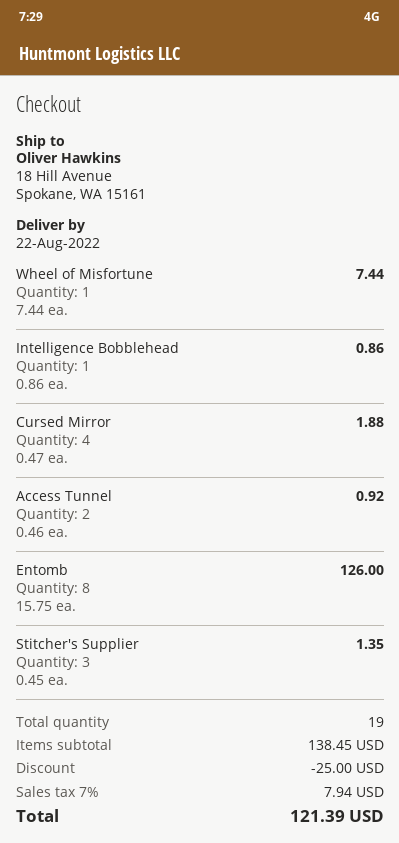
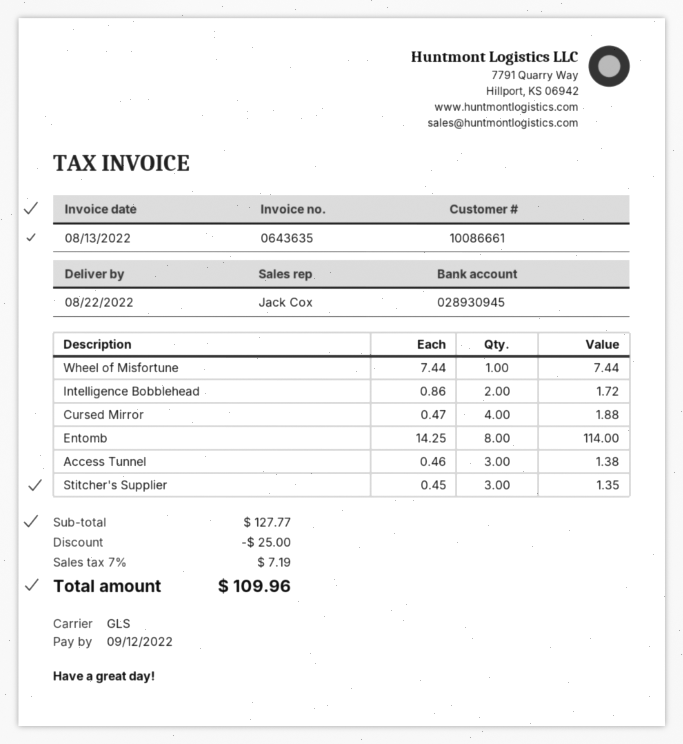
Intelligence Bobblehead: 1 x 0.86 = 0.86 -> 2 x 0.86 = 1.72
Access Tunnel: 2 x 0.46 = 0.92 -> 3 x 0.46 = 1.38
Entomb: 8 x 15.75 = 126.00 -> 8 x 14.25 = 114.00
subtotal: 138.45 -> 127.77
tax: 7% = 7.94 -> 7% = 7.19
total: 121.39 -> 109.96

